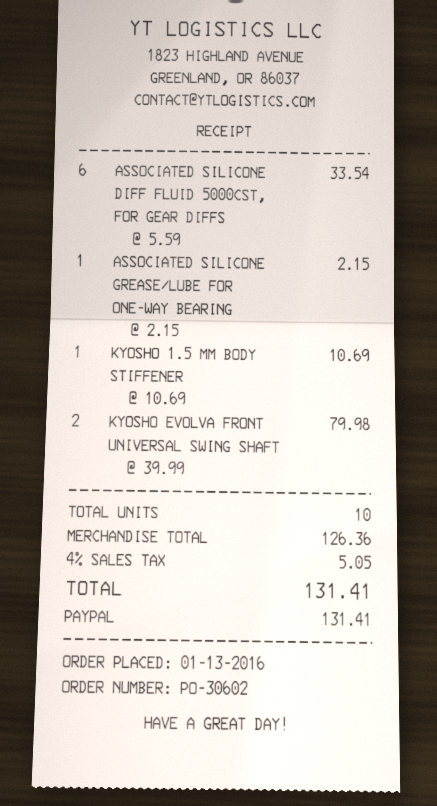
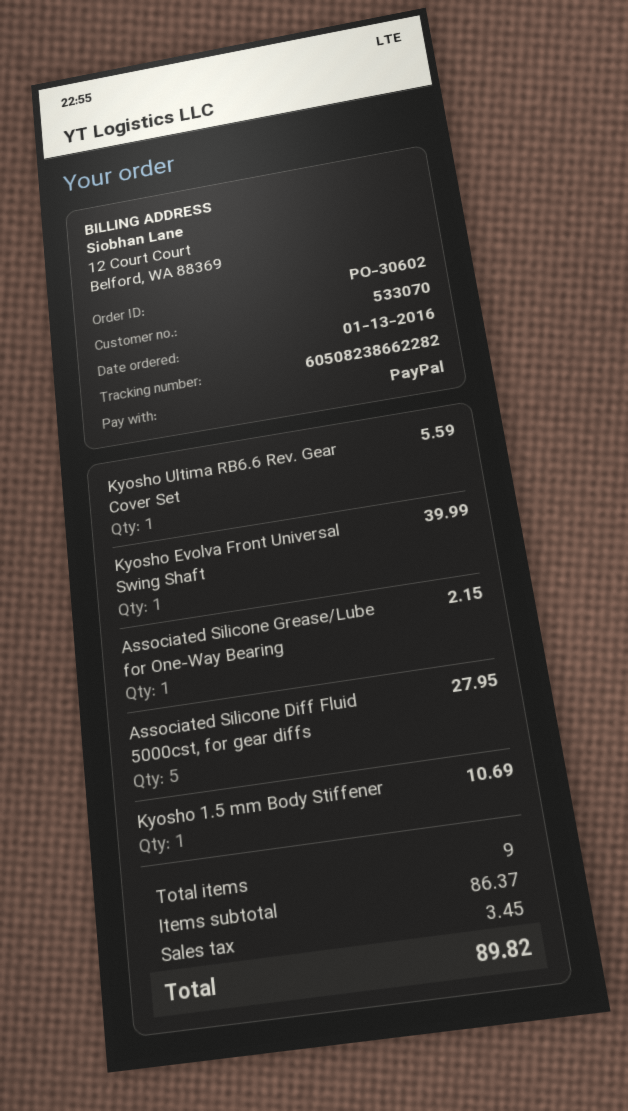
ASSOCIATED SILICONE DIFF FLUID 5000CST, FOR GEAR DIFFS: 6 for 33.54 -> 5 for 27.95
KYOSHO EVOLVA FRONT UNIVERSAL SWING SHAFT: 2 for 79.98 -> 1 for 39.99
Kyosho Ultima RB6.6 Rev. Gear Cover Set: none -> 1 for 5.59
total quantity: 10 -> 9
subtotal: 126.36 -> 86.37
tax: 5.05 -> 3.45
total: 131.41 -> 89.82

